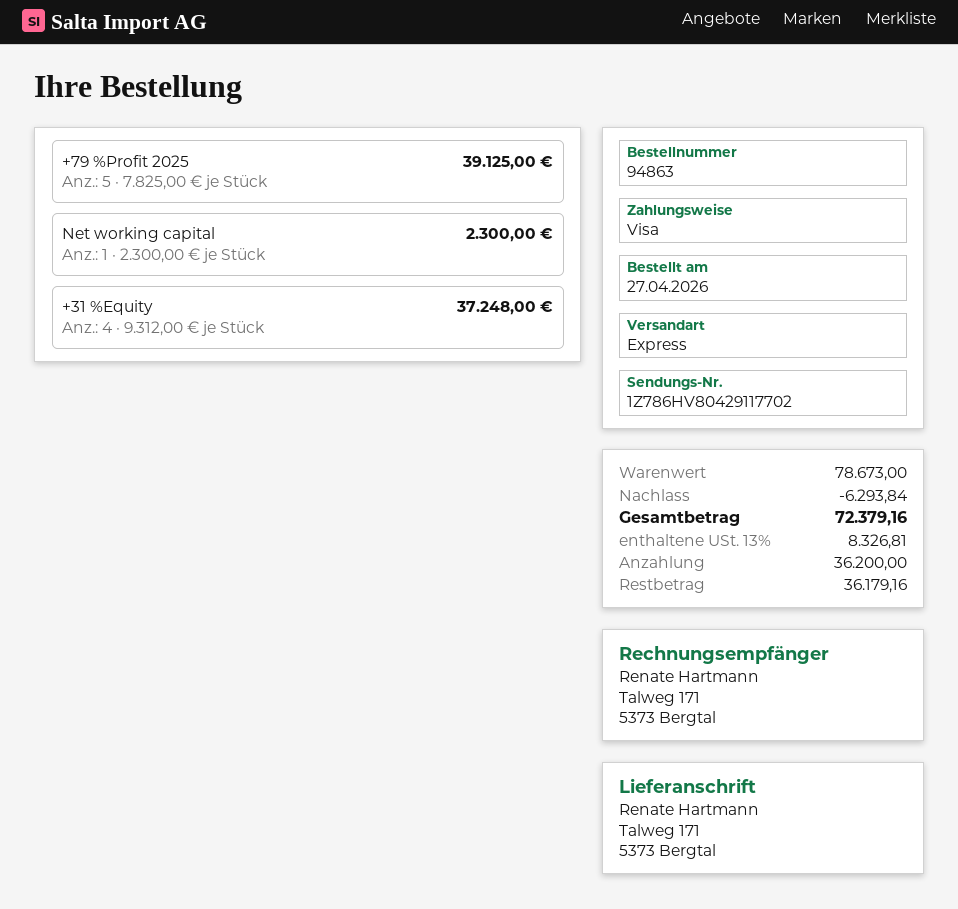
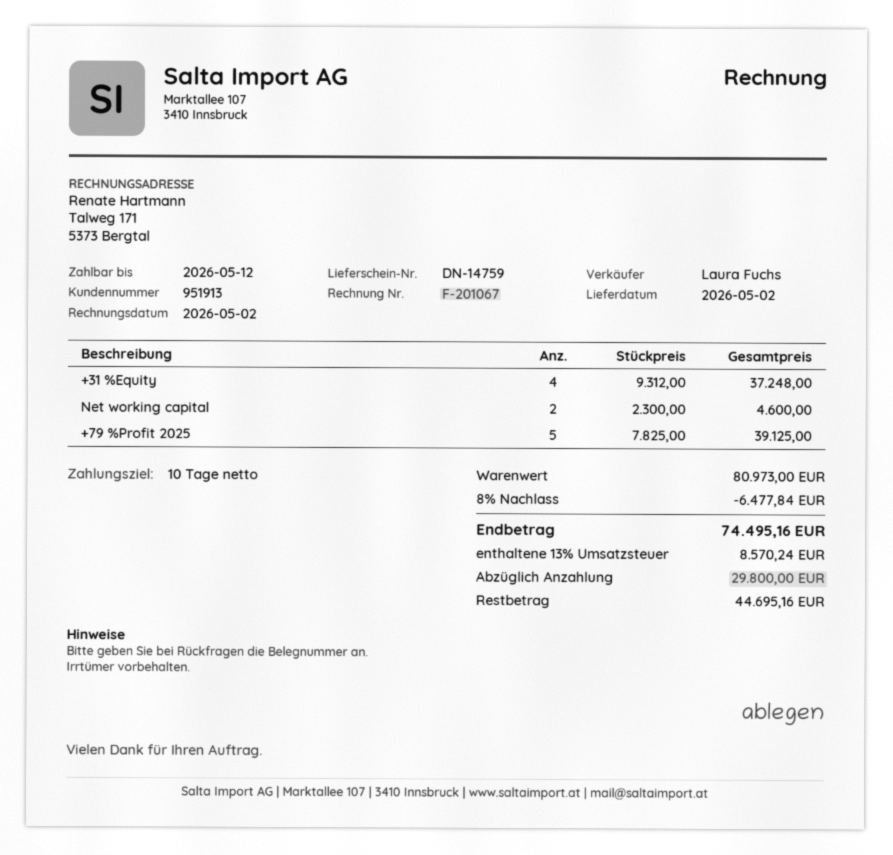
Net working capital: 1 x 2300.00 = 2300.00 -> 2 x 2300.00 = 4600.00
subtotal: 78673.00 -> 80973.00
discount: 6293.84 -> 6477.84
tax: 13% = 8326.81 -> 13% = 8570.24
total: 72379.16 -> 74495.16
deposit: 36200.00 -> 29800.00
balance: 36179.16 -> 44695.16

